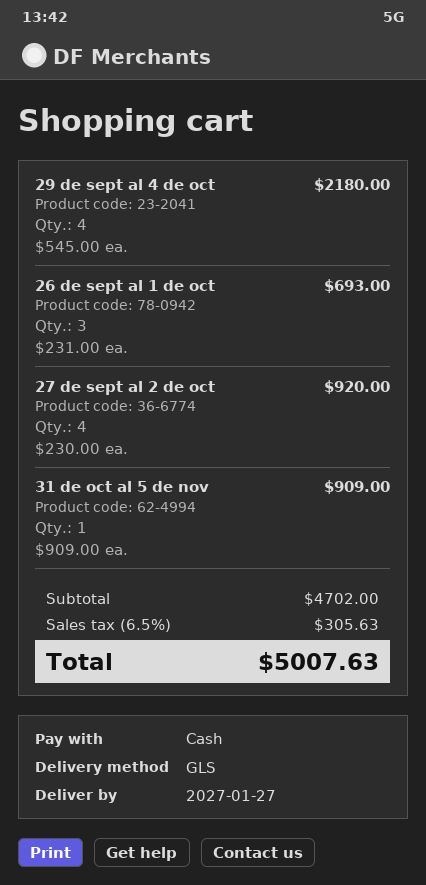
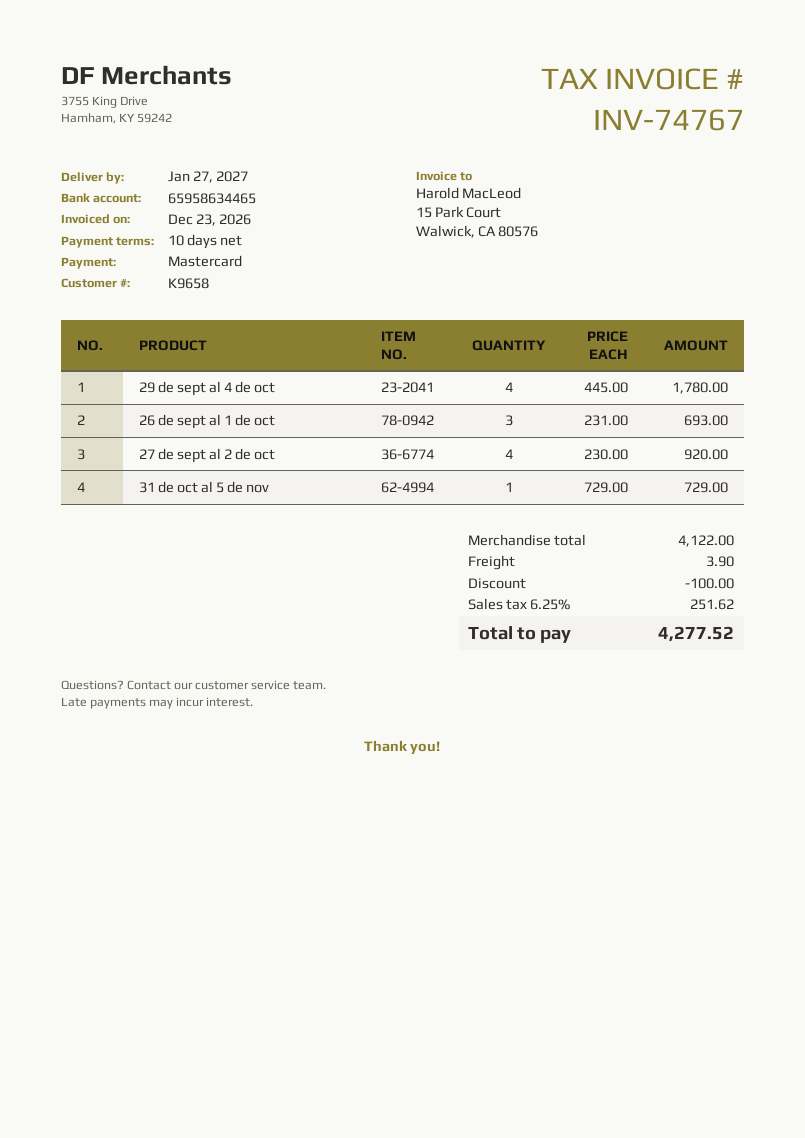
payment method: cash -> Mastercard
29 de sept al 4 de oct: 4 x 545.00 = 2180.00 -> 4 x 445.00 = 1780.00
31 de oct al 5 de nov: 1 x 909.00 = 909.00 -> 1 x 729.00 = 729.00
subtotal: 4702.00 -> 4122.00
discount: none -> 100.00
shipping: none -> 3.90
tax: 6.5% = 305.63 -> 6.25% = 251.62
total: 5007.63 -> 4277.52

